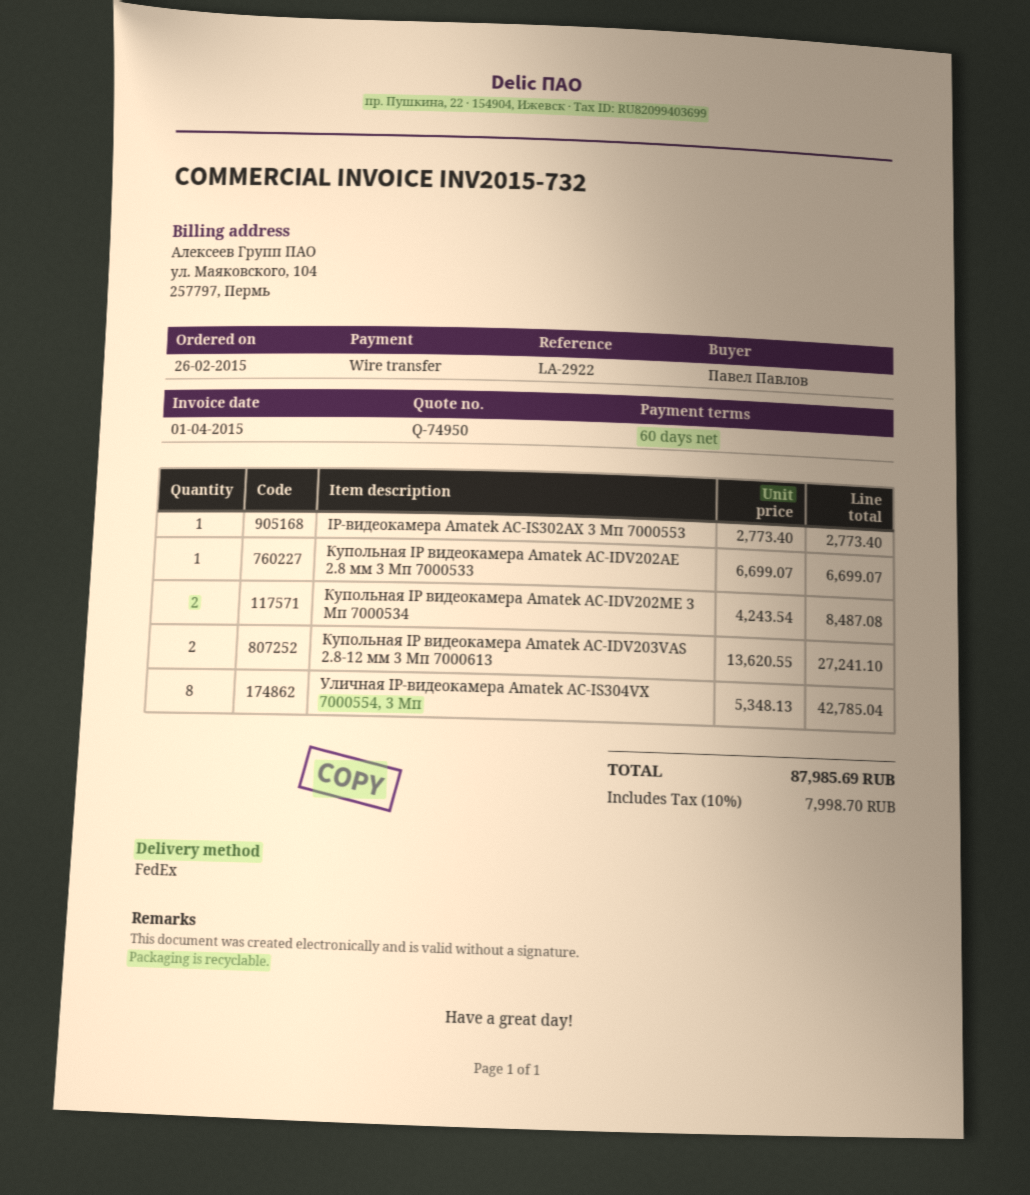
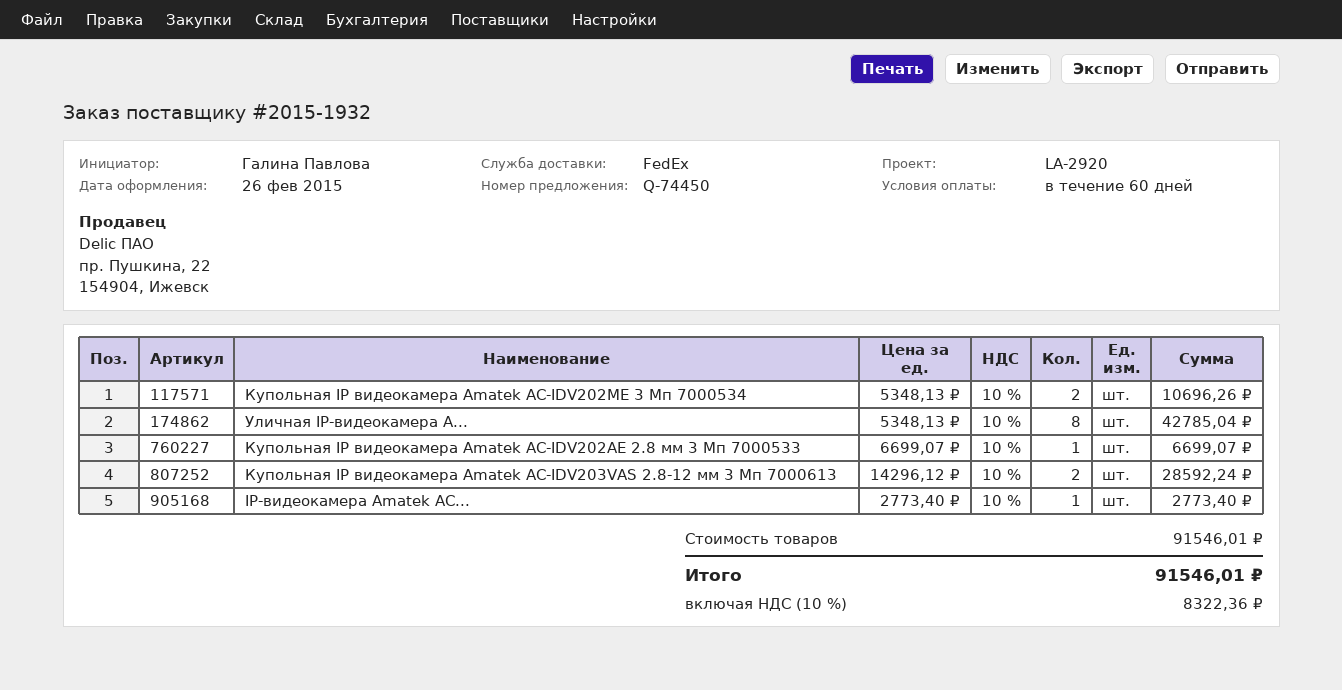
quote number: Q-74950 -> Q-74450
reference: LA-2922 -> LA-2920
ordered by: Павел Павлов -> Галина Павлова
Купольная IP видеокамера Amatek AC-IDV202ME 3 Мп 7000534: 2 x 4243.54 = 8487.08 -> 2 x 5348.13 = 10696.26
Купольная IP видеокамера Amatek AC-IDV203VAS 2.8-12 мм 3 Мп 7000613: 2 x 13620.55 = 27241.10 -> 2 x 14296.12 = 28592.24
tax: 10% = 7998.70 -> 10% = 8322.36
total: 87985.69 -> 91546.01

